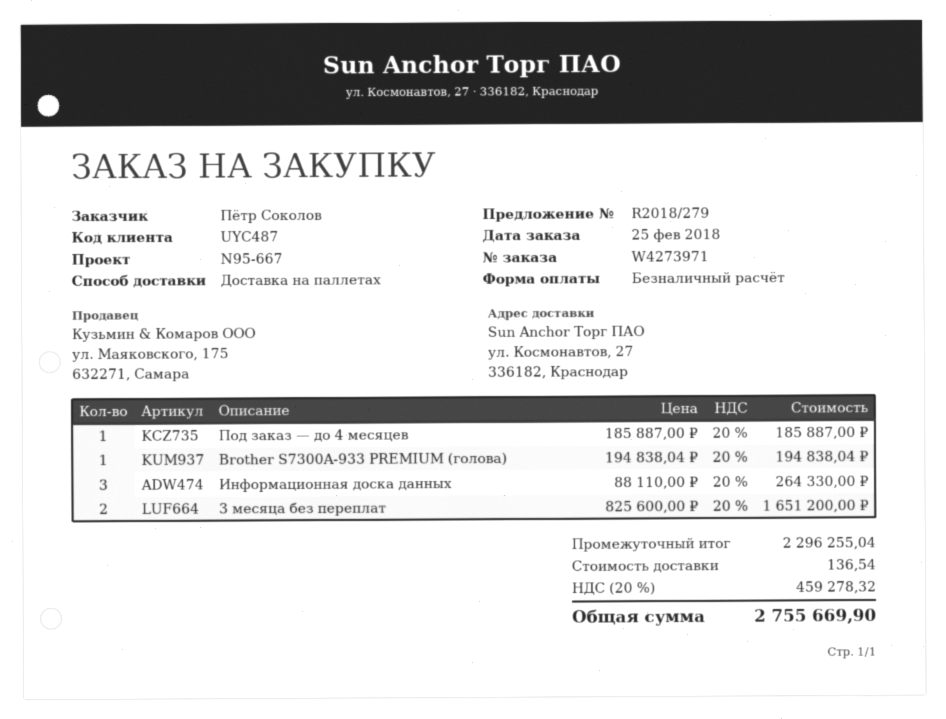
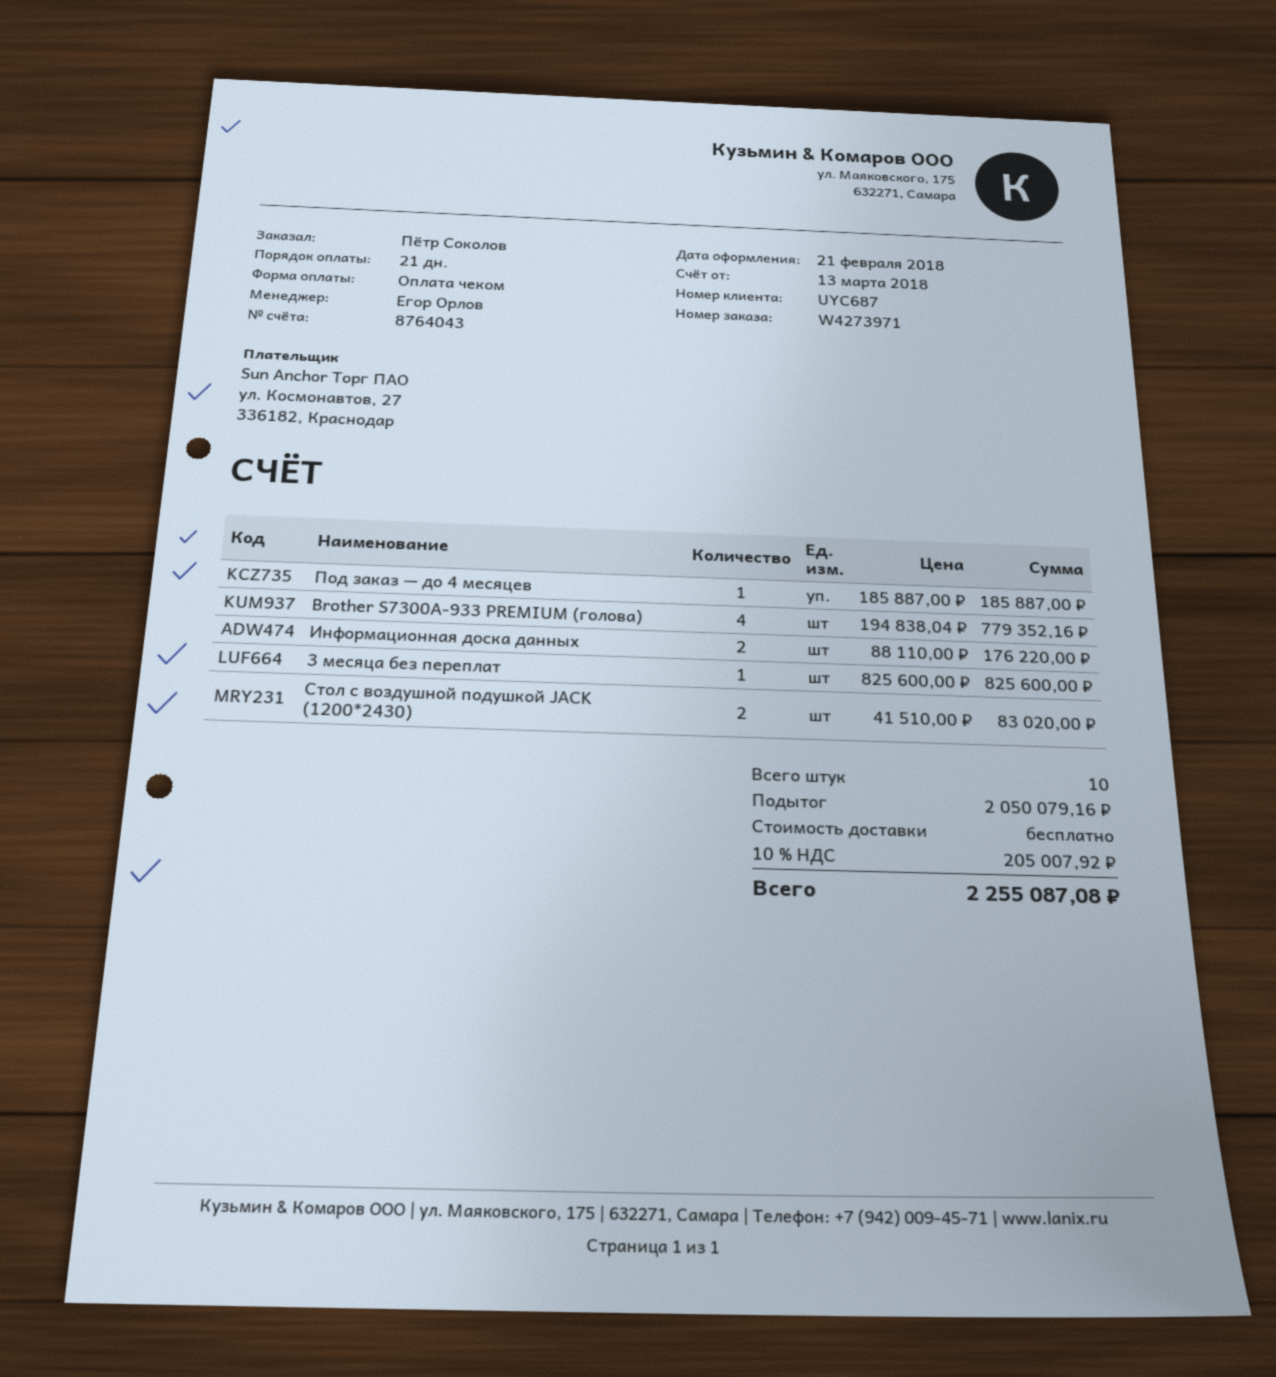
order date: 2018-02-25 -> 2018-02-21
customer number: UYC487 -> UYC687
payment method: bank transfer -> cheque
Brother S7300A-933 PREMIUM (голова): 1 x 194838.04 = 194838.04 -> 4 x 194838.04 = 779352.16
Информационная доска данных: 3 x 88110.00 = 264330.00 -> 2 x 88110.00 = 176220.00
3 месяца без переплат: 2 x 825600.00 = 1651200.00 -> 1 x 825600.00 = 825600.00
Стол с воздушной подушкой JACK (1200*2430): none -> 2 x 41510.00 = 83020.00
subtotal: 2296255.04 -> 2050079.16
shipping: 136.54 -> 0.00
tax: 20% = 459278.32 -> 10% = 205007.92
total: 2755669.90 -> 2255087.08

